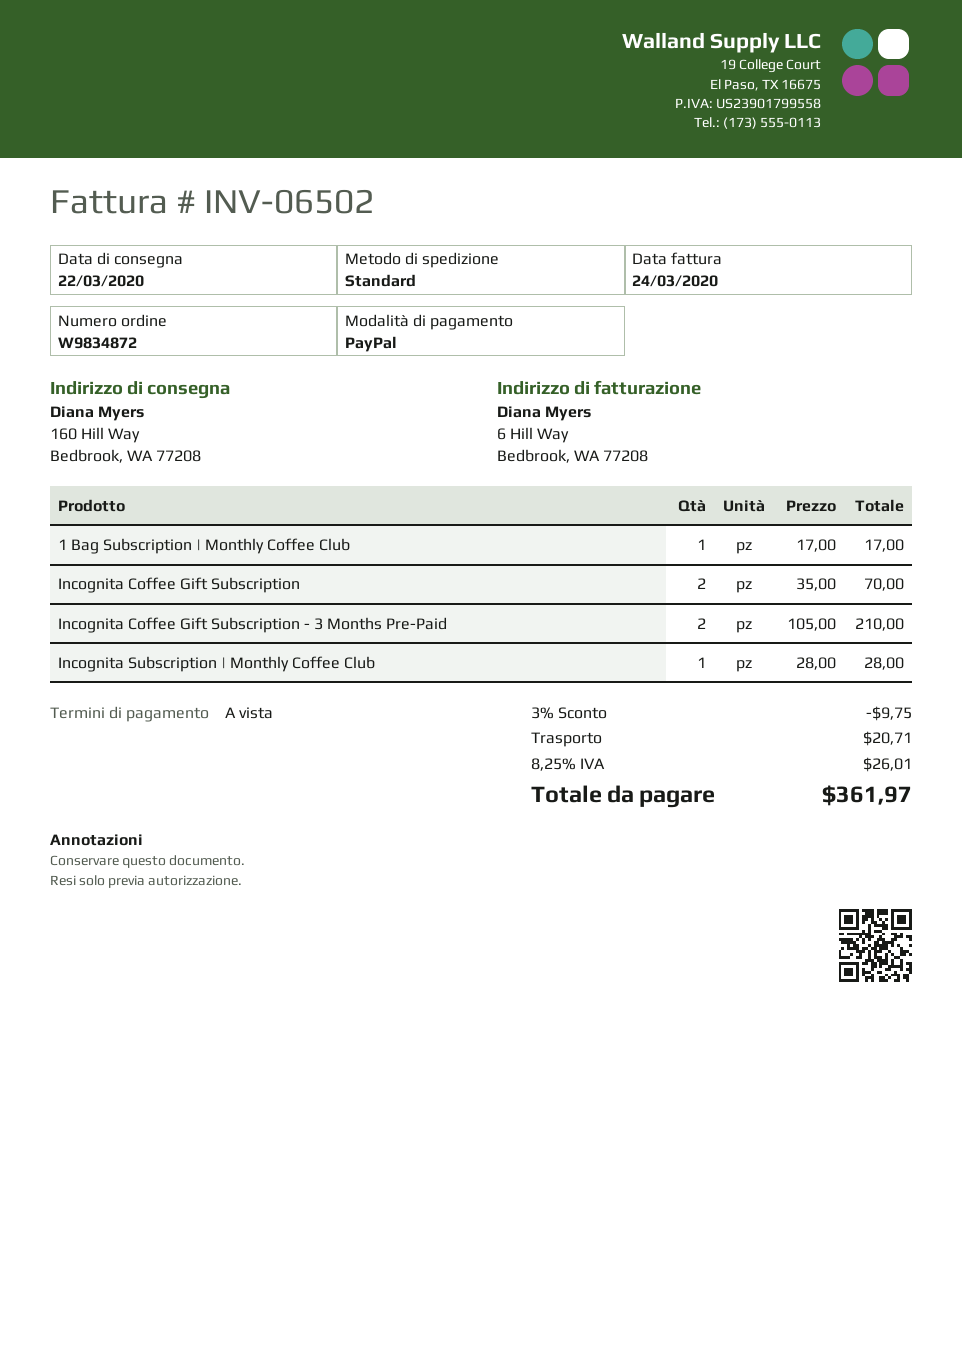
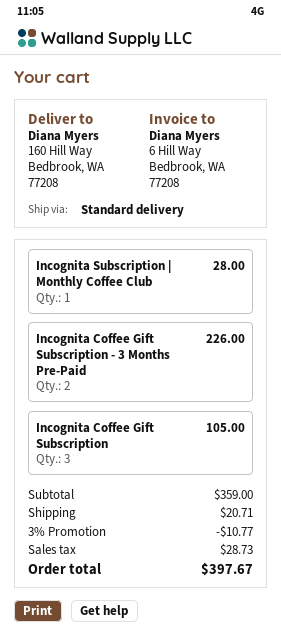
1 Bag Subscription | Monthly Coffee Club: 1 for 17.00 -> none
Incognita Coffee Gift Subscription: 2 for 70.00 -> 3 for 105.00
Incognita Coffee Gift Subscription - 3 Months Pre-Paid: 2 for 210.00 -> 2 for 226.00
discount: 3% = 9.75 -> 3% = 10.77
tax: 26.01 -> 28.73
total: 361.97 -> 397.67

